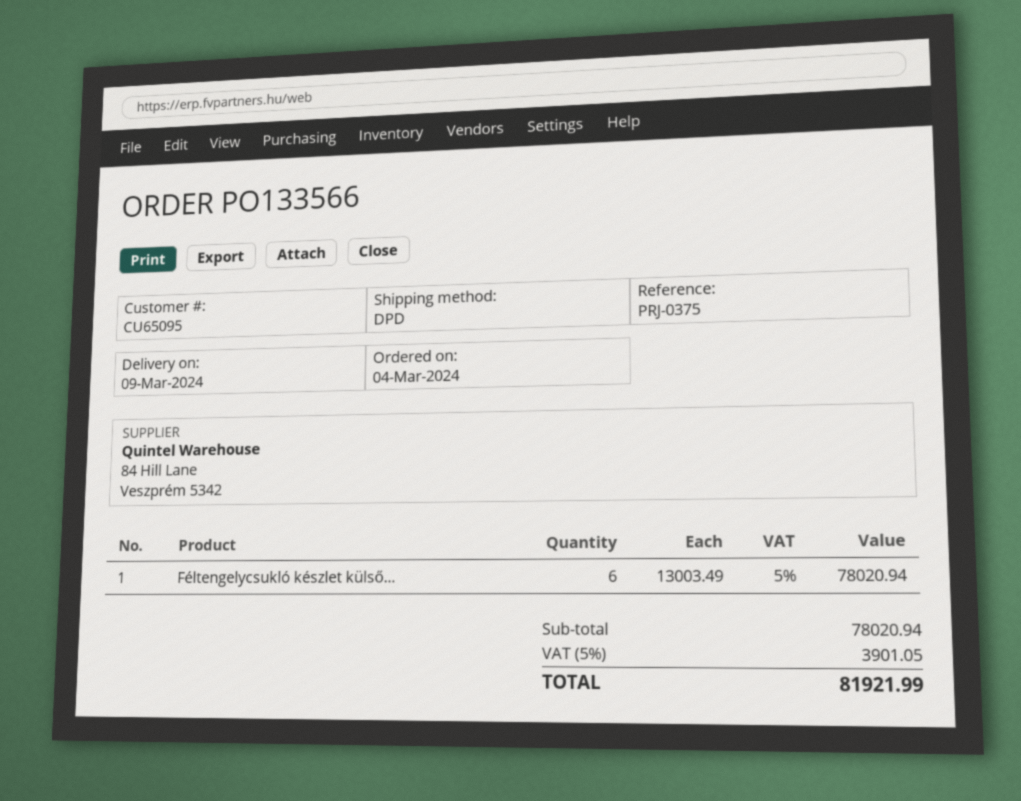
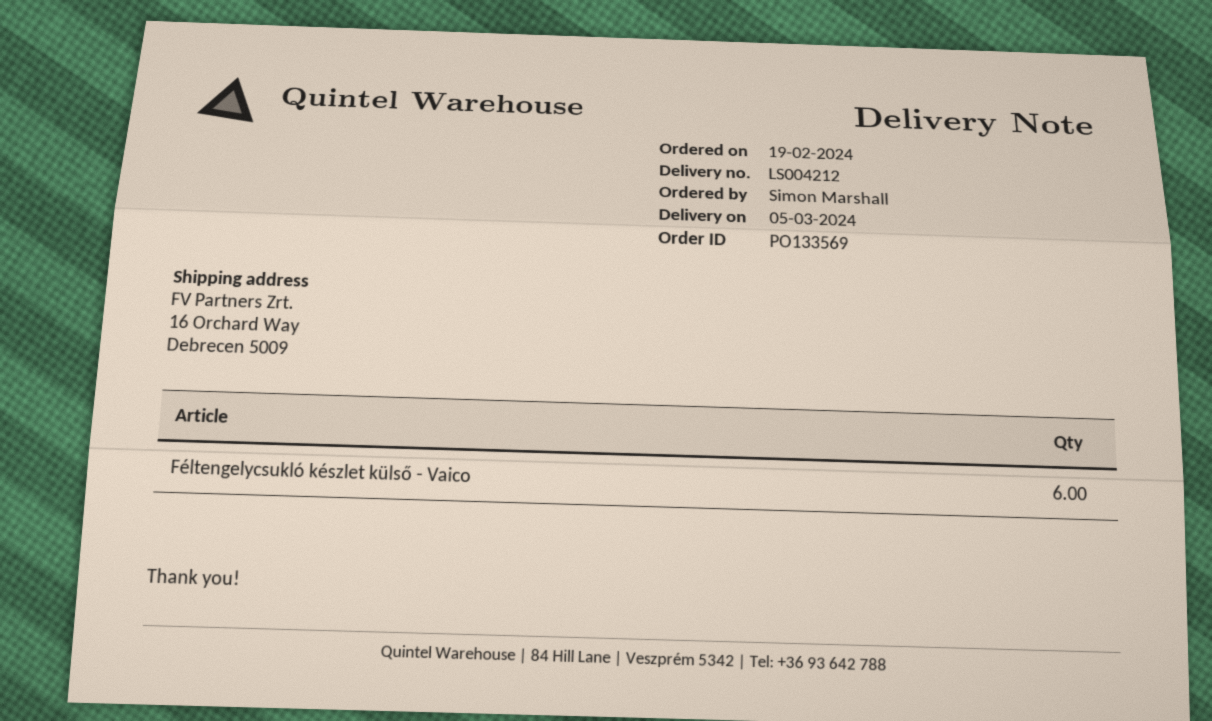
order number: PO133566 -> PO133569
order date: 2024-03-04 -> 2024-02-19
delivery date: 2024-03-09 -> 2024-03-05

